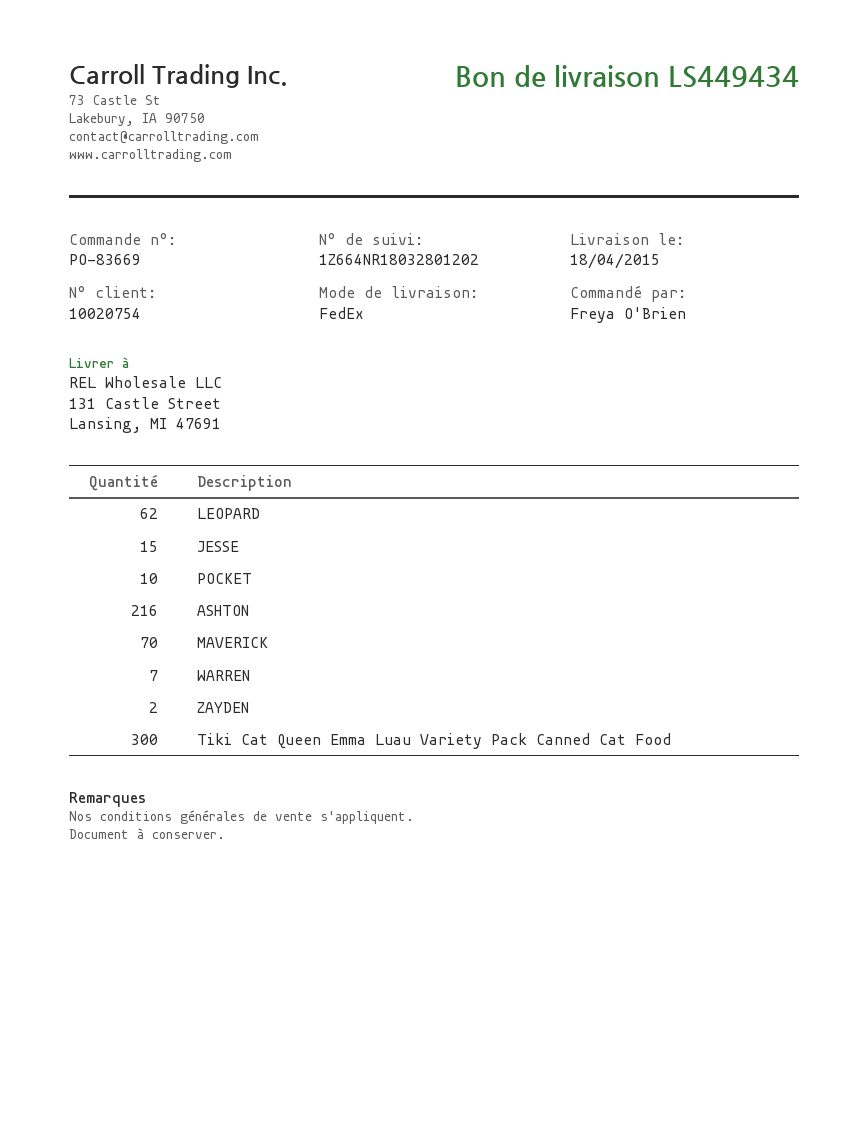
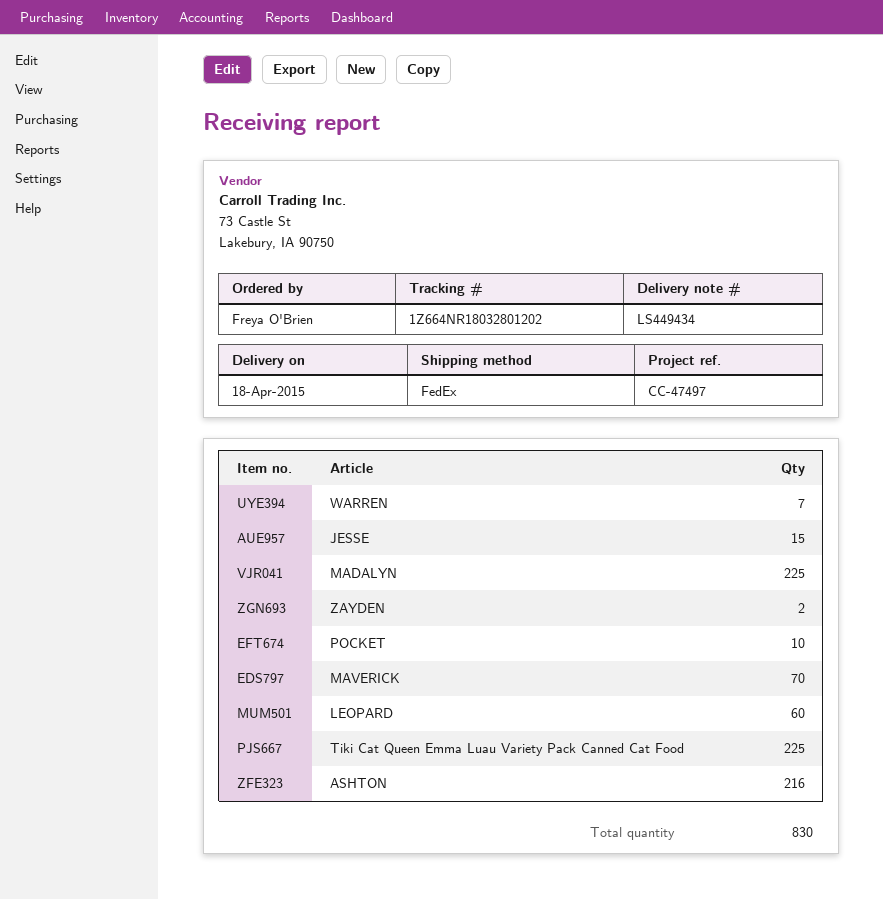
LEOPARD: 62 -> 60
Tiki Cat Queen Emma Luau Variety Pack Canned Cat Food: 300 -> 225
MADALYN: none -> 225

